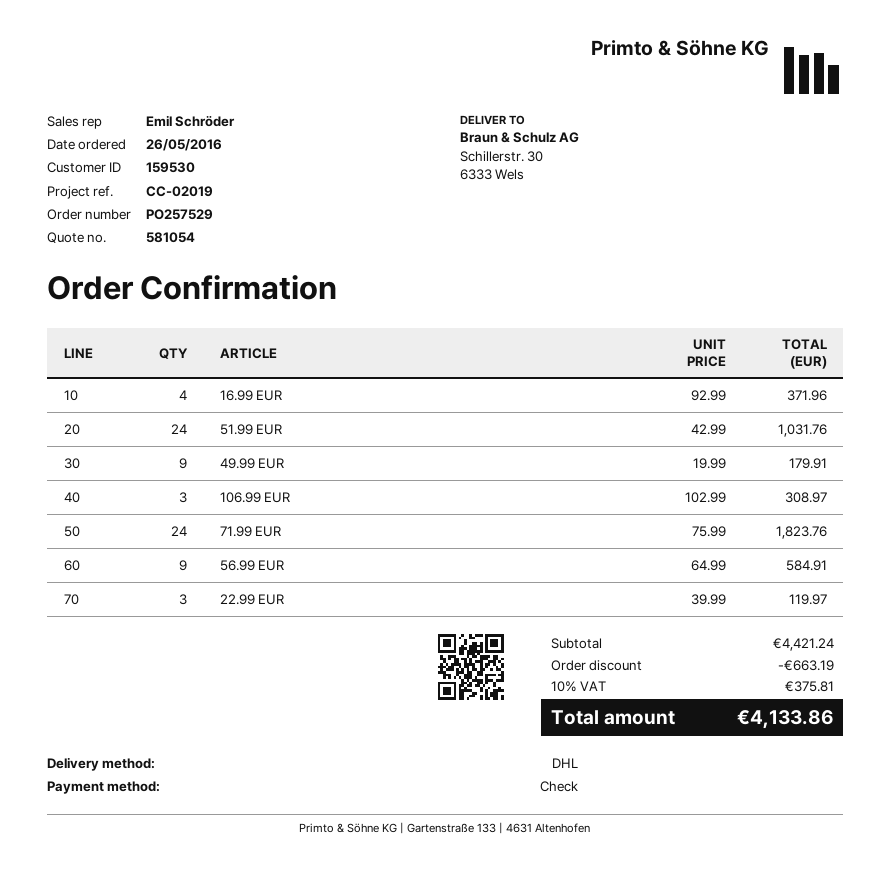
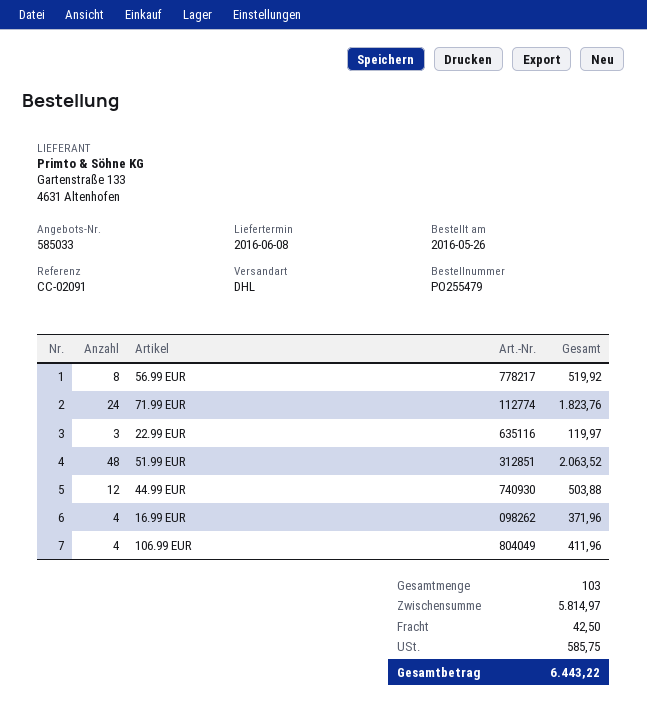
quote number: 581054 -> 585033
order number: PO257529 -> PO255479
reference: CC-02019 -> CC-02091
51.99 EUR: 24 for 1031.76 -> 48 for 2063.52
49.99 EUR: 9 for 179.91 -> none
106.99 EUR: 3 for 308.97 -> 4 for 411.96
56.99 EUR: 9 for 584.91 -> 8 for 519.92
44.99 EUR: none -> 12 for 503.88
subtotal: 4421.24 -> 5814.97
discount: 663.19 -> none
shipping: none -> 42.50
tax: 375.81 -> 585.75
total: 4133.86 -> 6443.22

